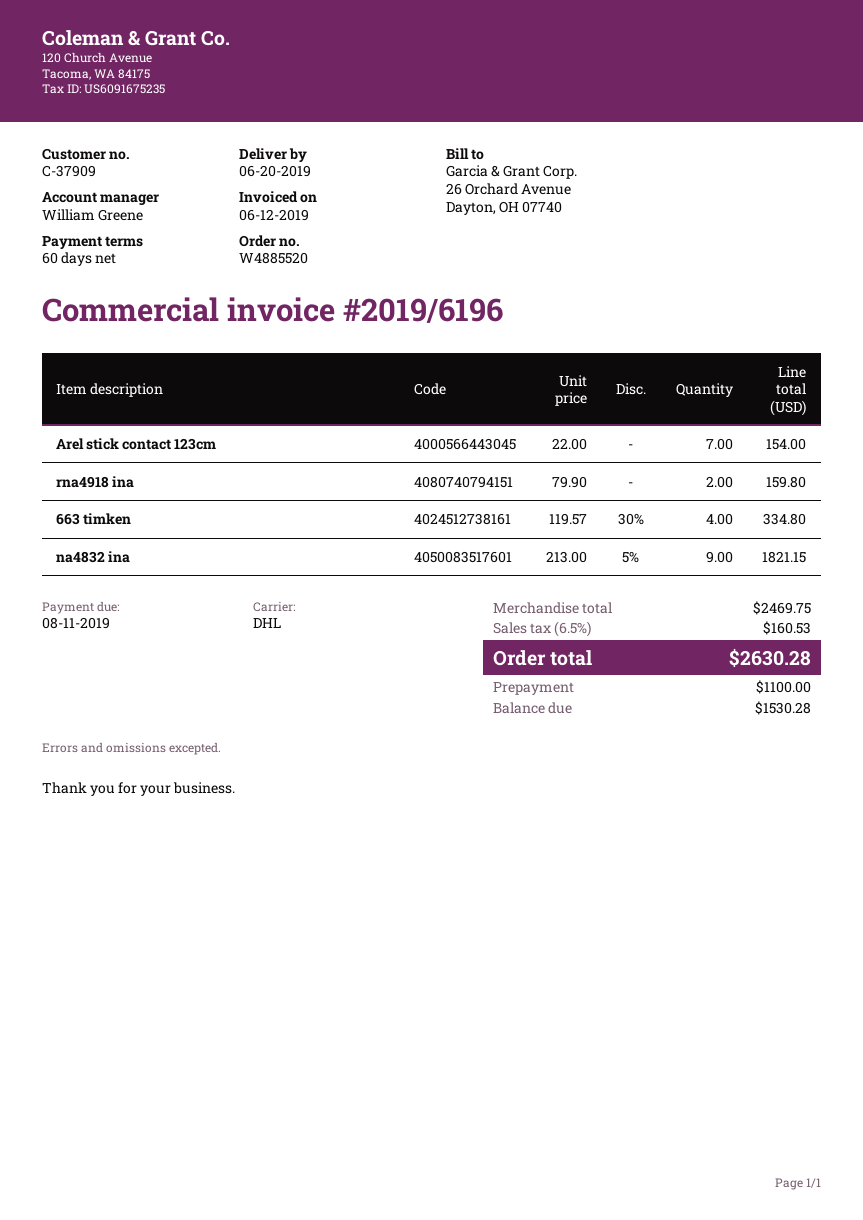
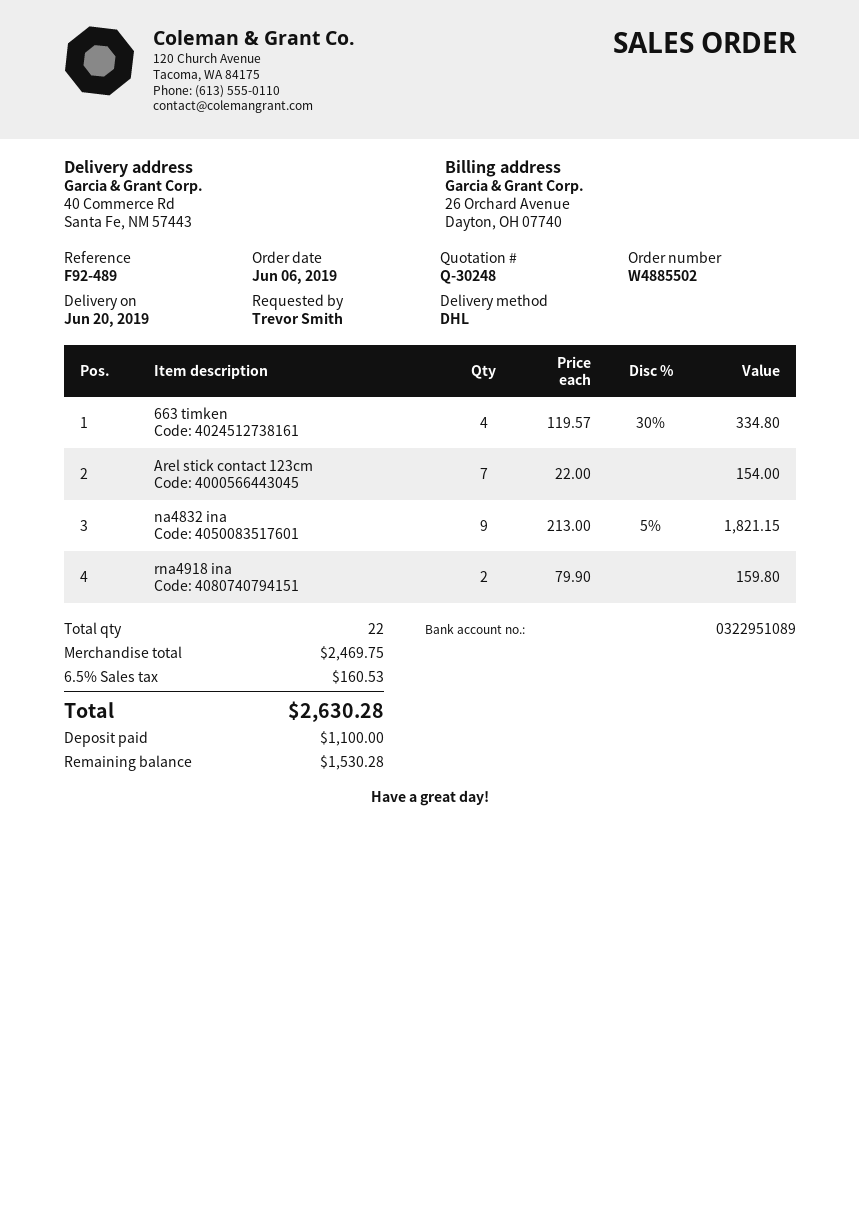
order number: W4885520 -> W4885502

